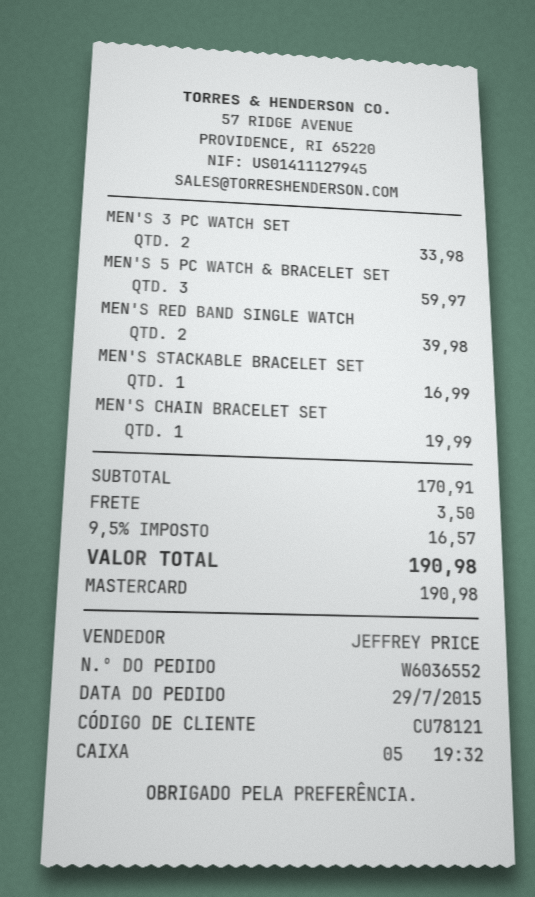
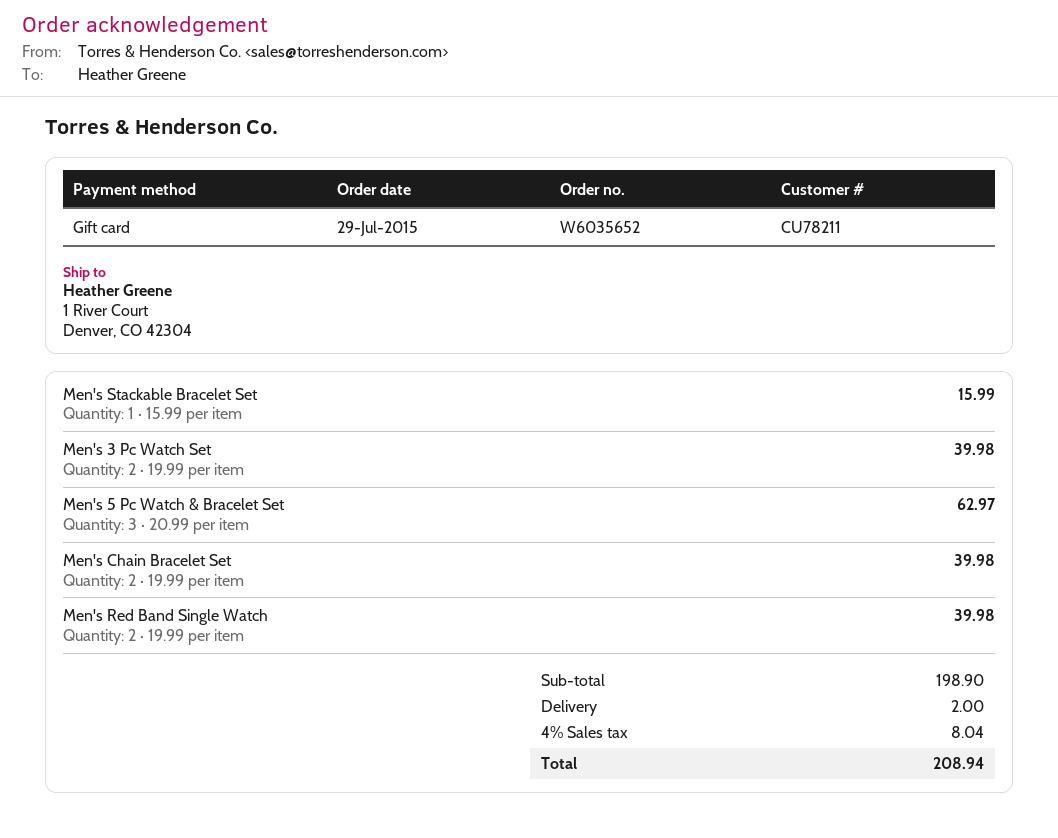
order number: W6036552 -> W6035652
customer number: CU78121 -> CU78211
payment method: Mastercard -> gift card
MEN'S 3 PC WATCH SET: 2 for 33.98 -> 2 for 39.98
MEN'S 5 PC WATCH & BRACELET SET: 3 for 59.97 -> 3 for 62.97
MEN'S STACKABLE BRACELET SET: 1 for 16.99 -> 1 for 15.99
MEN'S CHAIN BRACELET SET: 1 for 19.99 -> 2 for 39.98
subtotal: 170.91 -> 198.90
shipping: 3.50 -> 2.00
tax: 9.5% = 16.57 -> 4% = 8.04
total: 190.98 -> 208.94

